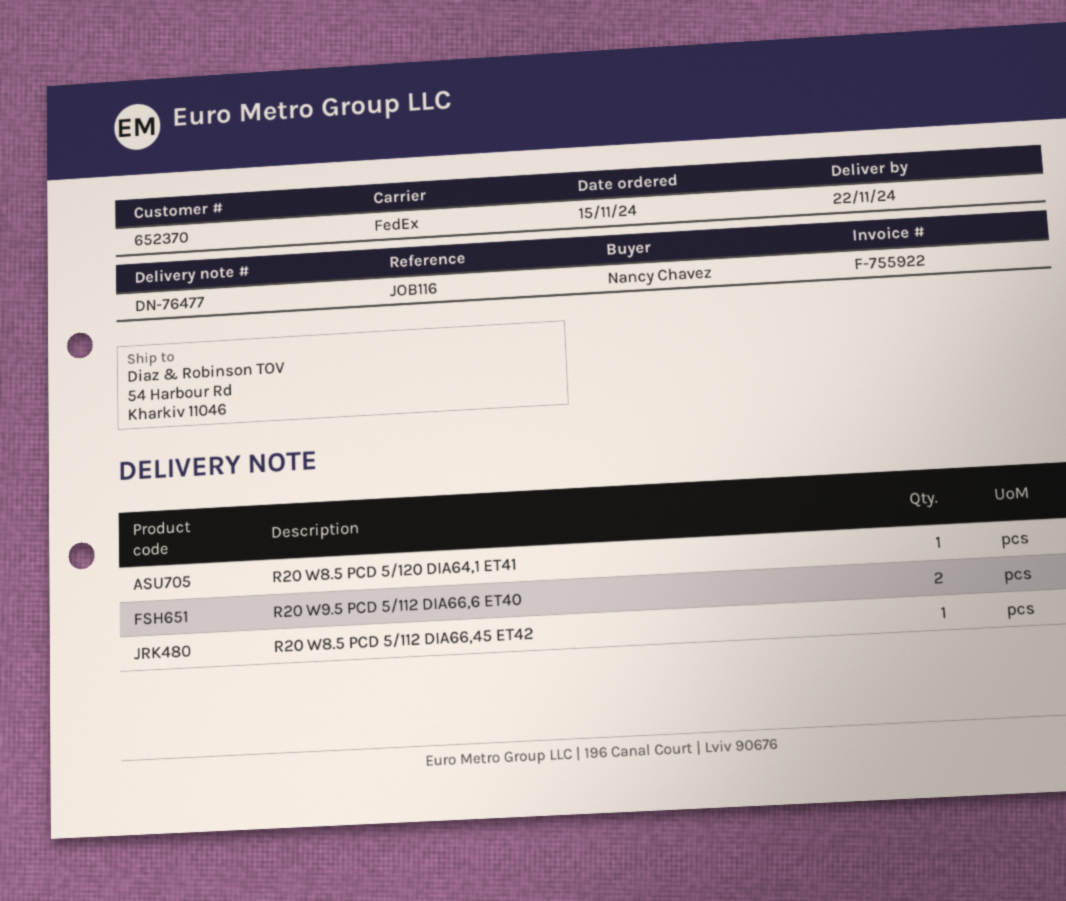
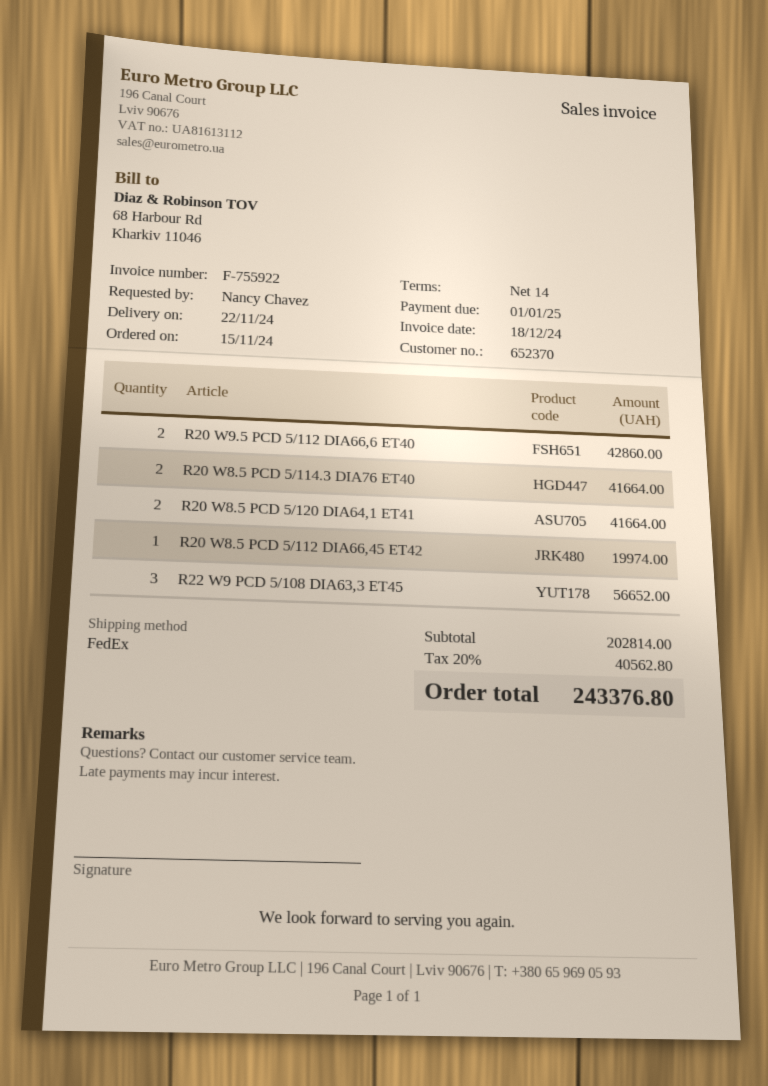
R20 W8.5 PCD 5/120 DIA64,1 ET41: 1 -> 2
R20 W8.5 PCD 5/114.3 DIA76 ET40: none -> 2
R22 W9 PCD 5/108 DIA63,3 ET45: none -> 3

